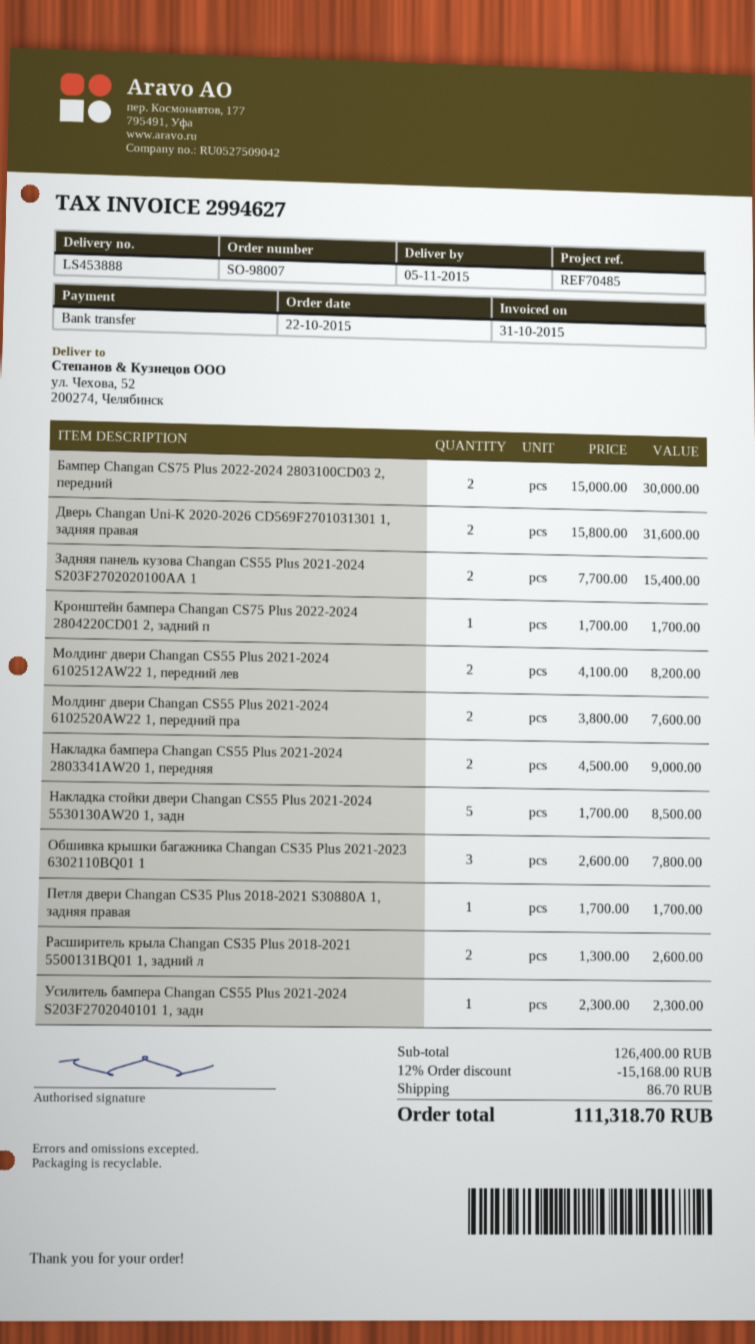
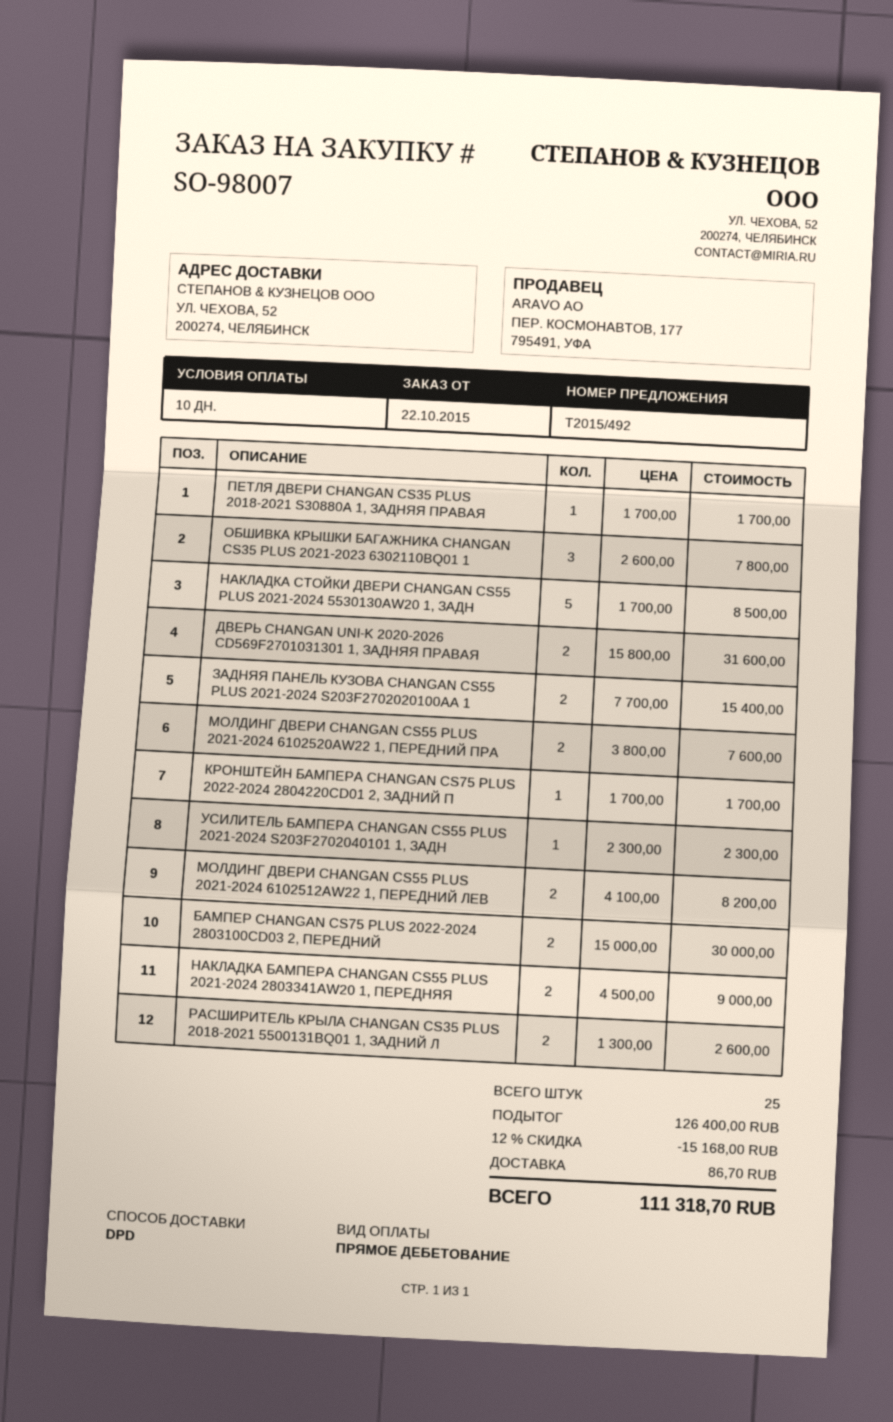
payment method: bank transfer -> direct debit

